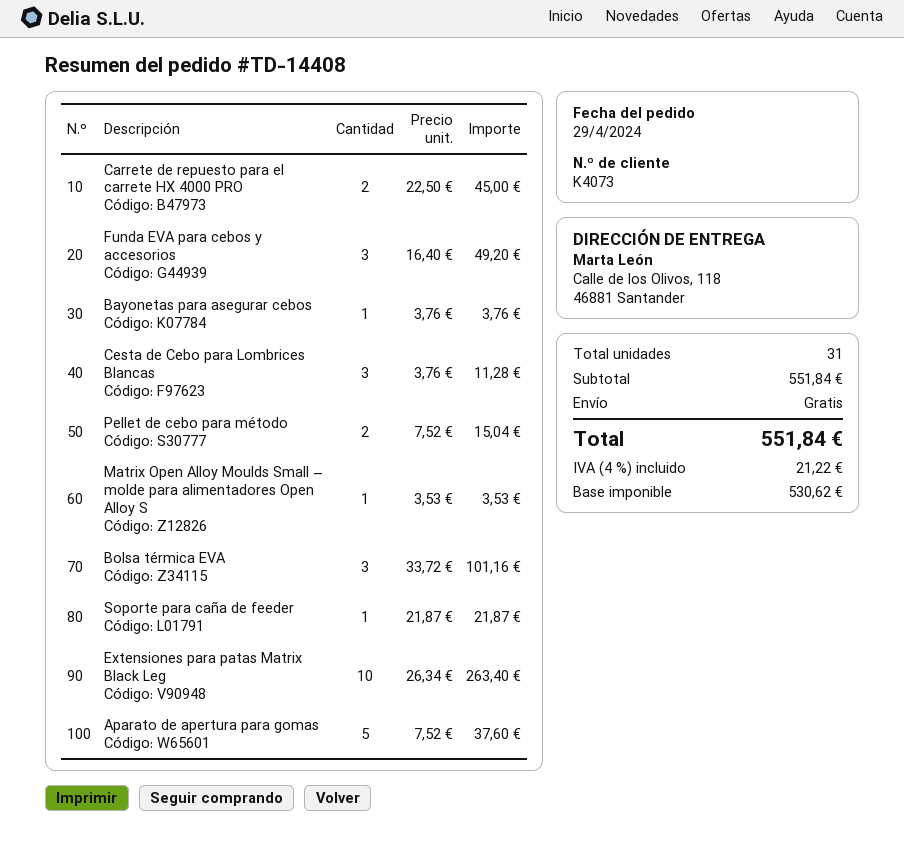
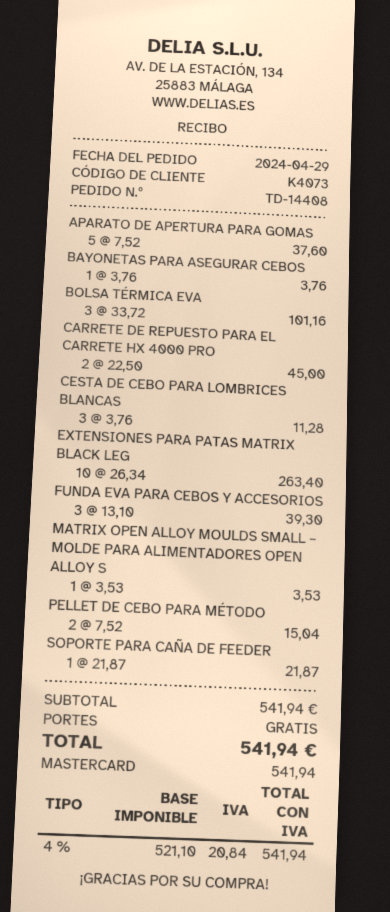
Funda EVA para cebos y accesorios: 3 x 16.40 = 49.20 -> 3 x 13.10 = 39.30
subtotal: 551.84 -> 541.94
net: 530.62 -> 521.10
tax: 4% = 21.22 -> 4% = 20.84
total: 551.84 -> 541.94

